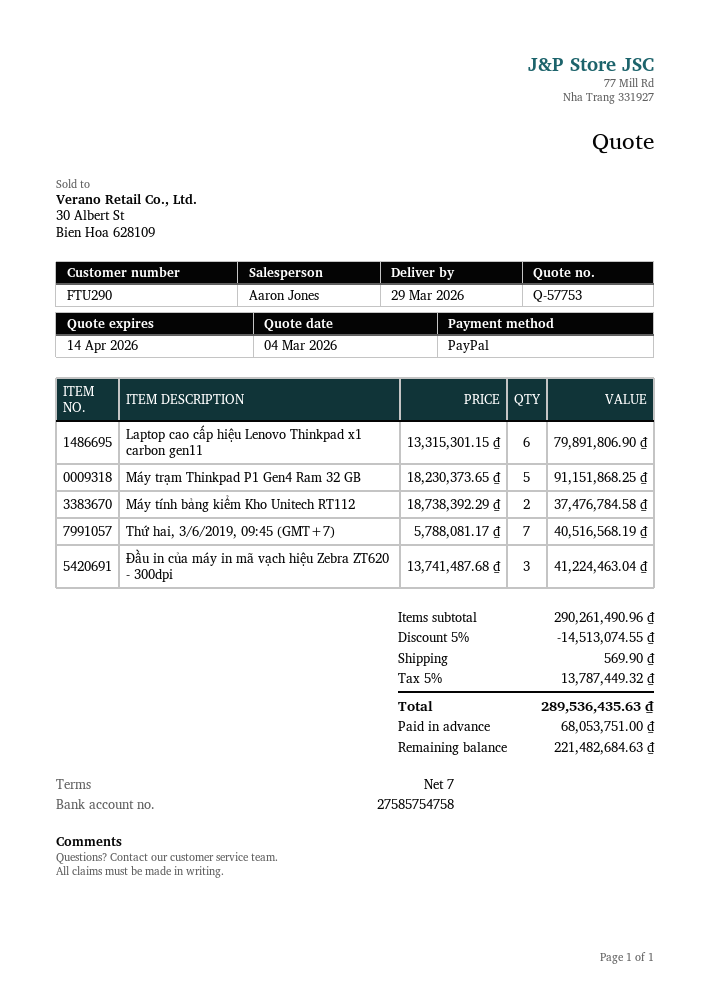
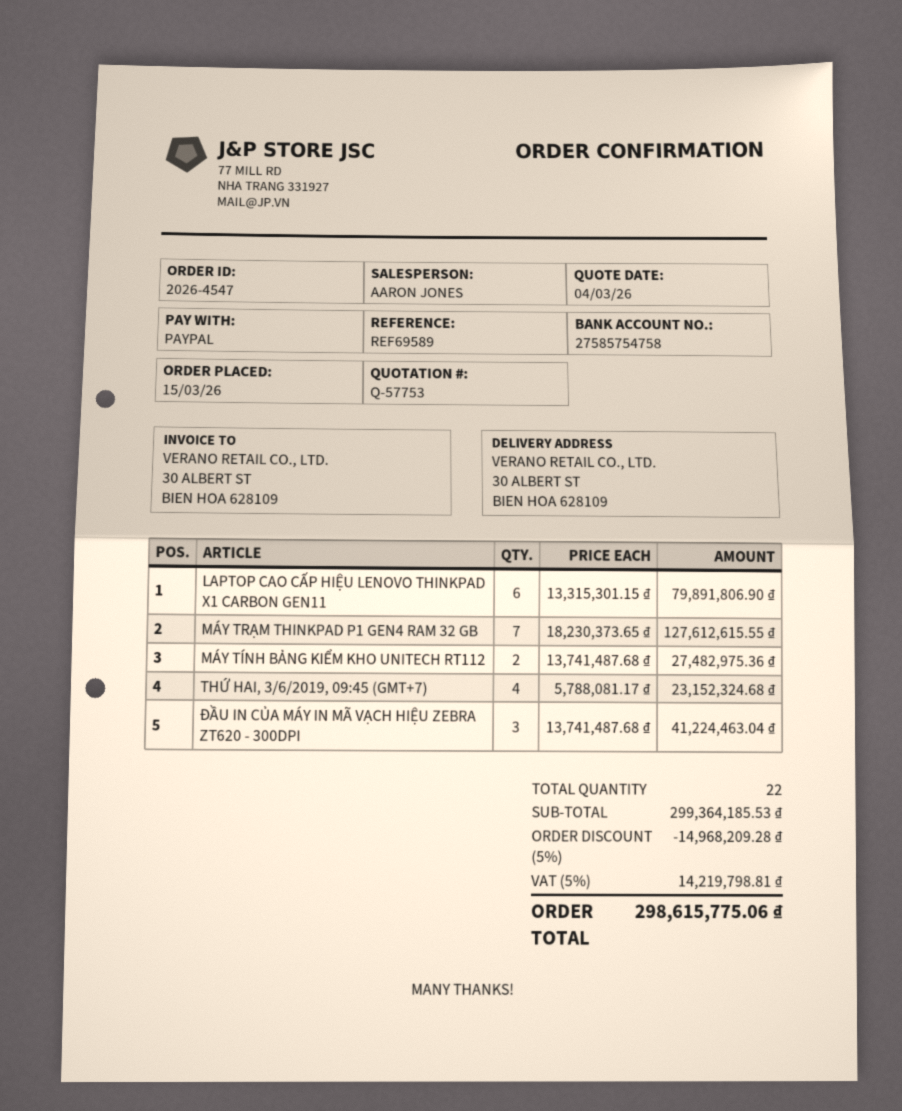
Máy trạm Thinkpad P1 Gen4 Ram 32 GB: 5 x 18230373.65 = 91151868.25 -> 7 x 18230373.65 = 127612615.55
Máy tính bảng kiểm Kho Unitech RT112: 2 x 18738392.29 = 37476784.58 -> 2 x 13741487.68 = 27482975.36
Thứ hai, 3/6/2019, 09:45 (GMT+7): 7 x 5788081.17 = 40516568.19 -> 4 x 5788081.17 = 23152324.68
subtotal: 290261490.96 -> 299364185.53
discount: 5% = 14513074.55 -> 5% = 14968209.28
shipping: 569.90 -> none
tax: 5% = 13787449.32 -> 5% = 14219798.81
total: 289536435.63 -> 298615775.06

